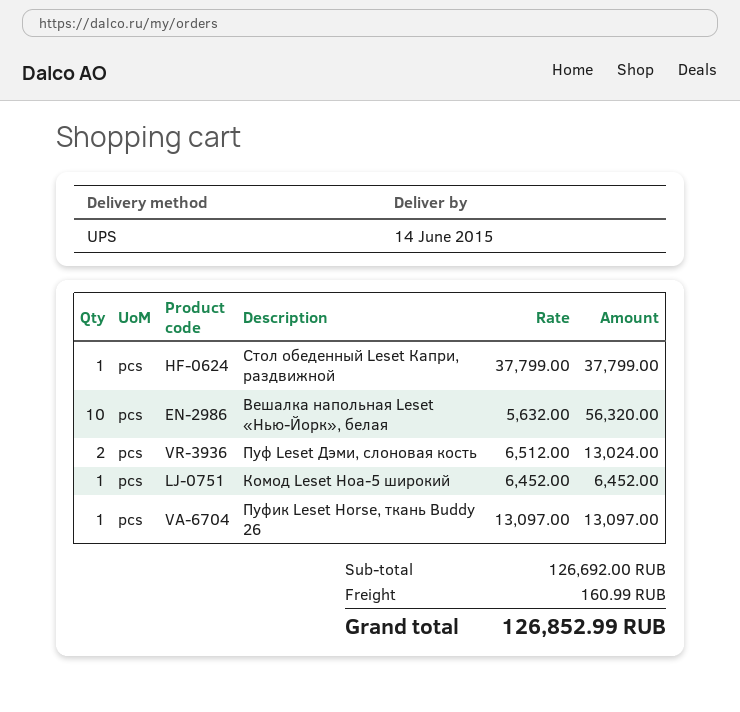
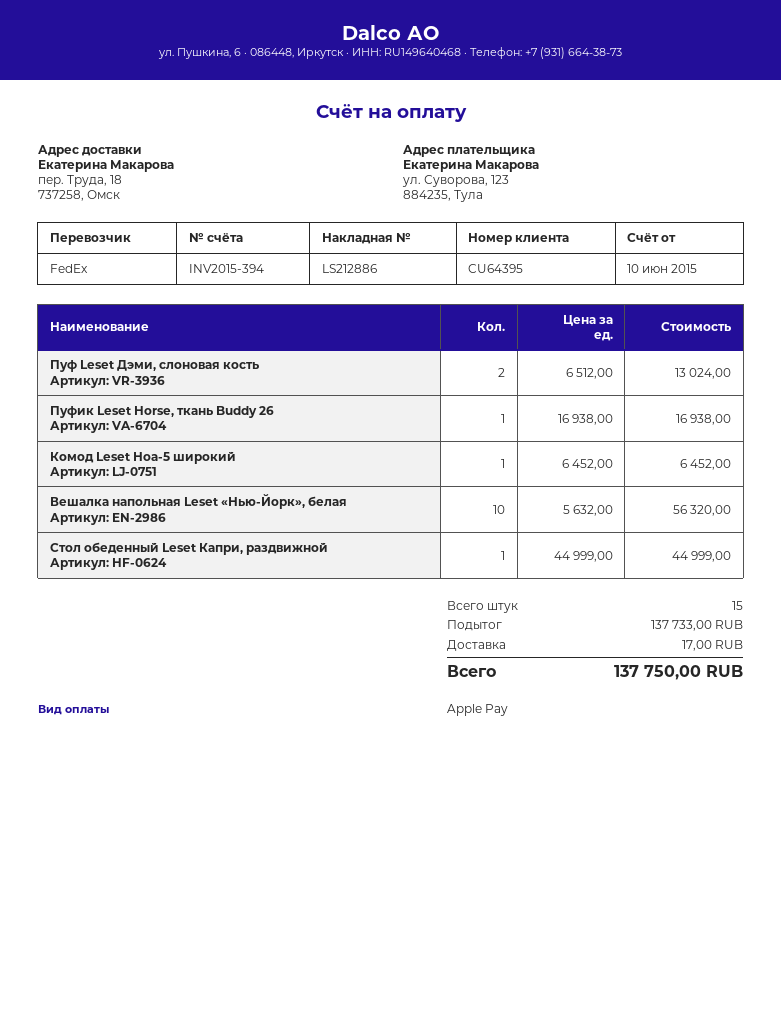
shipping method: UPS -> FedEx
Стол обеденный Leset Капри, раздвижной: 1 x 37799.00 = 37799.00 -> 1 x 44999.00 = 44999.00
Пуфик Leset Horse, ткань Buddy 26: 1 x 13097.00 = 13097.00 -> 1 x 16938.00 = 16938.00
subtotal: 126692.00 -> 137733.00
shipping: 160.99 -> 17.00
total: 126852.99 -> 137750.00

